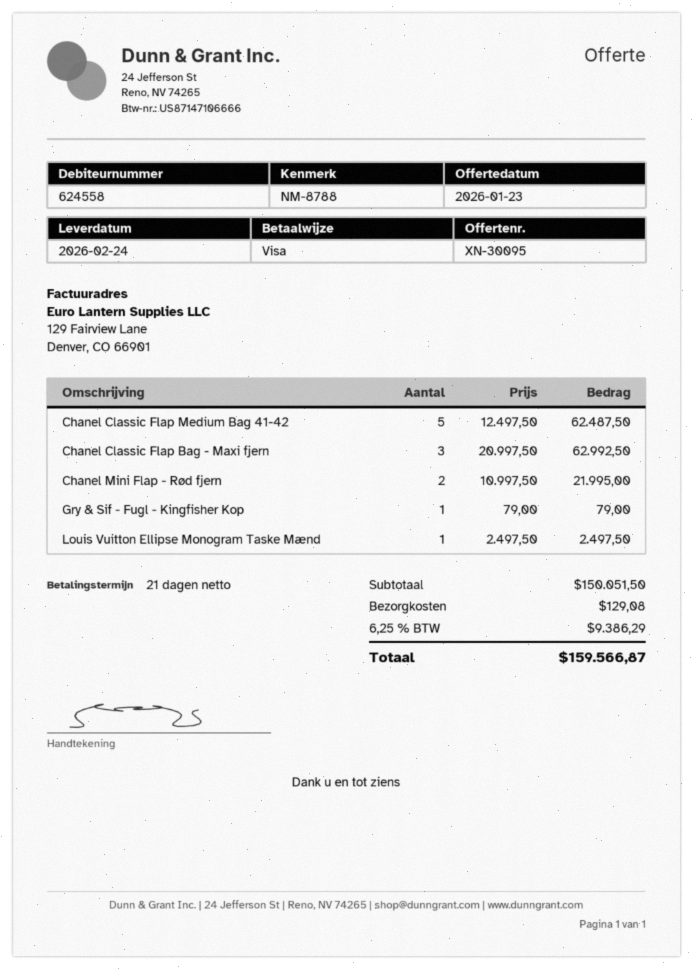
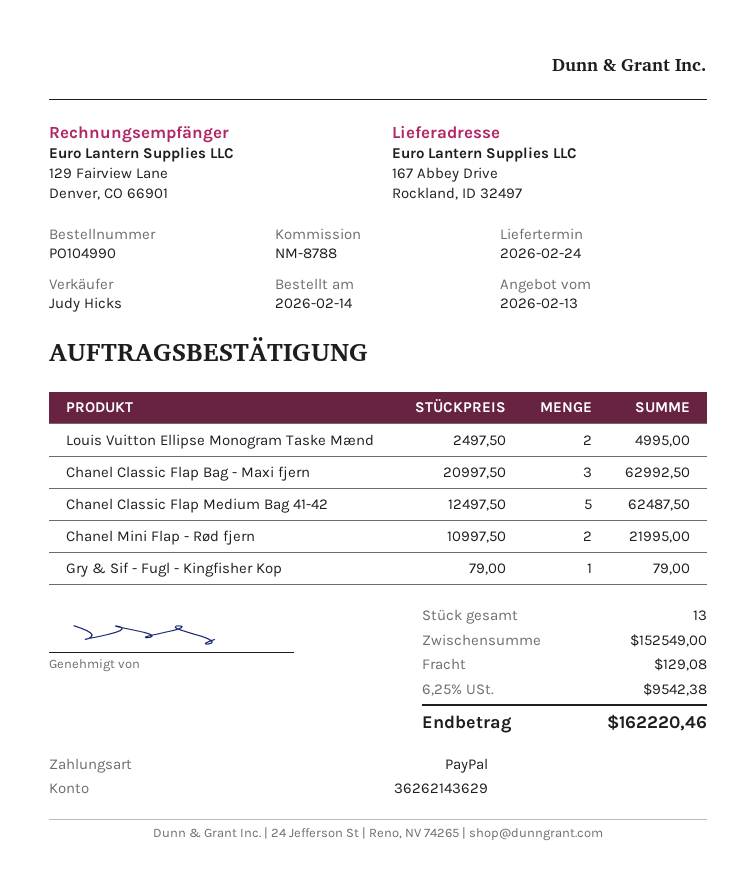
quote date: 2026-01-23 -> 2026-02-13
payment method: Visa -> PayPal
Louis Vuitton Ellipse Monogram Taske Mænd: 1 x 2497.50 = 2497.50 -> 2 x 2497.50 = 4995.00
subtotal: 150051.50 -> 152549.00
tax: 6.25% = 9386.29 -> 6.25% = 9542.38
total: 159566.87 -> 162220.46

